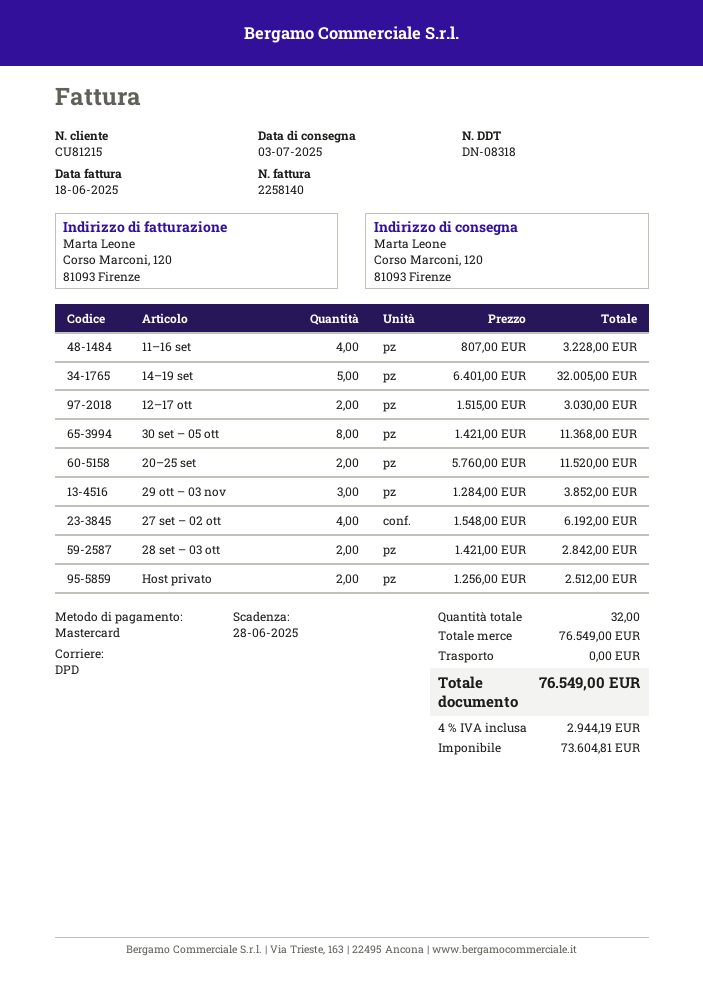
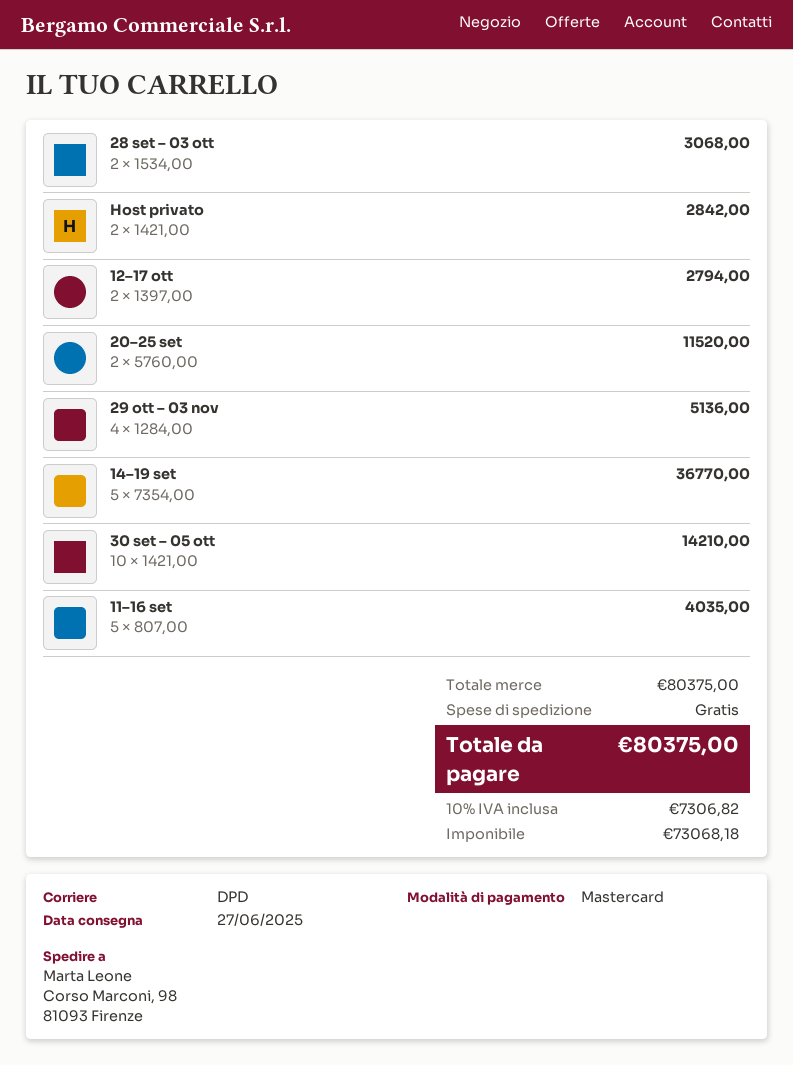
delivery date: 2025-07-03 -> 2025-06-27
ship to: Corso Marconi, 120, 81093 Firenze -> Corso Marconi, 98, 81093 Firenze
11–16 set: 4 x 807.00 = 3228.00 -> 5 x 807.00 = 4035.00
14–19 set: 5 x 6401.00 = 32005.00 -> 5 x 7354.00 = 36770.00
12–17 ott: 2 x 1515.00 = 3030.00 -> 2 x 1397.00 = 2794.00
30 set – 05 ott: 8 x 1421.00 = 11368.00 -> 10 x 1421.00 = 14210.00
29 ott – 03 nov: 3 x 1284.00 = 3852.00 -> 4 x 1284.00 = 5136.00
27 set – 02 ott: 4 x 1548.00 = 6192.00 -> none
28 set – 03 ott: 2 x 1421.00 = 2842.00 -> 2 x 1534.00 = 3068.00
Host privato: 2 x 1256.00 = 2512.00 -> 2 x 1421.00 = 2842.00
subtotal: 76549.00 -> 80375.00
net: 73604.81 -> 73068.18
tax: 4% = 2944.19 -> 10% = 7306.82
total: 76549.00 -> 80375.00

